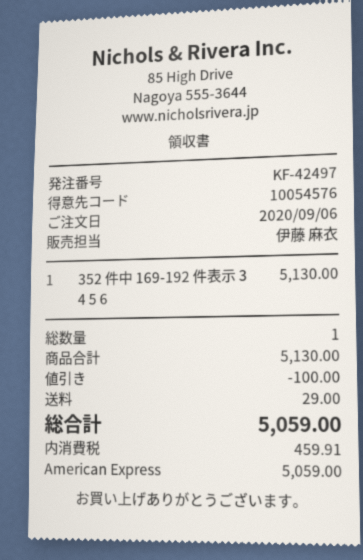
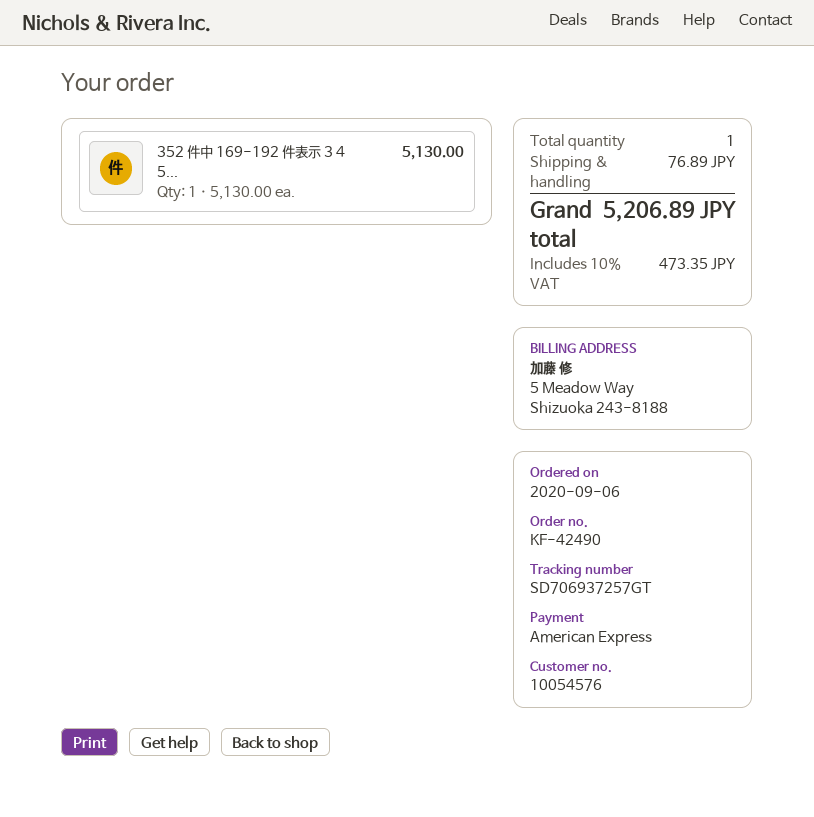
order number: KF-42497 -> KF-42490
discount: 100.00 -> none
shipping: 29.00 -> 76.89
tax: 459.91 -> 473.35
total: 5059.00 -> 5206.89

